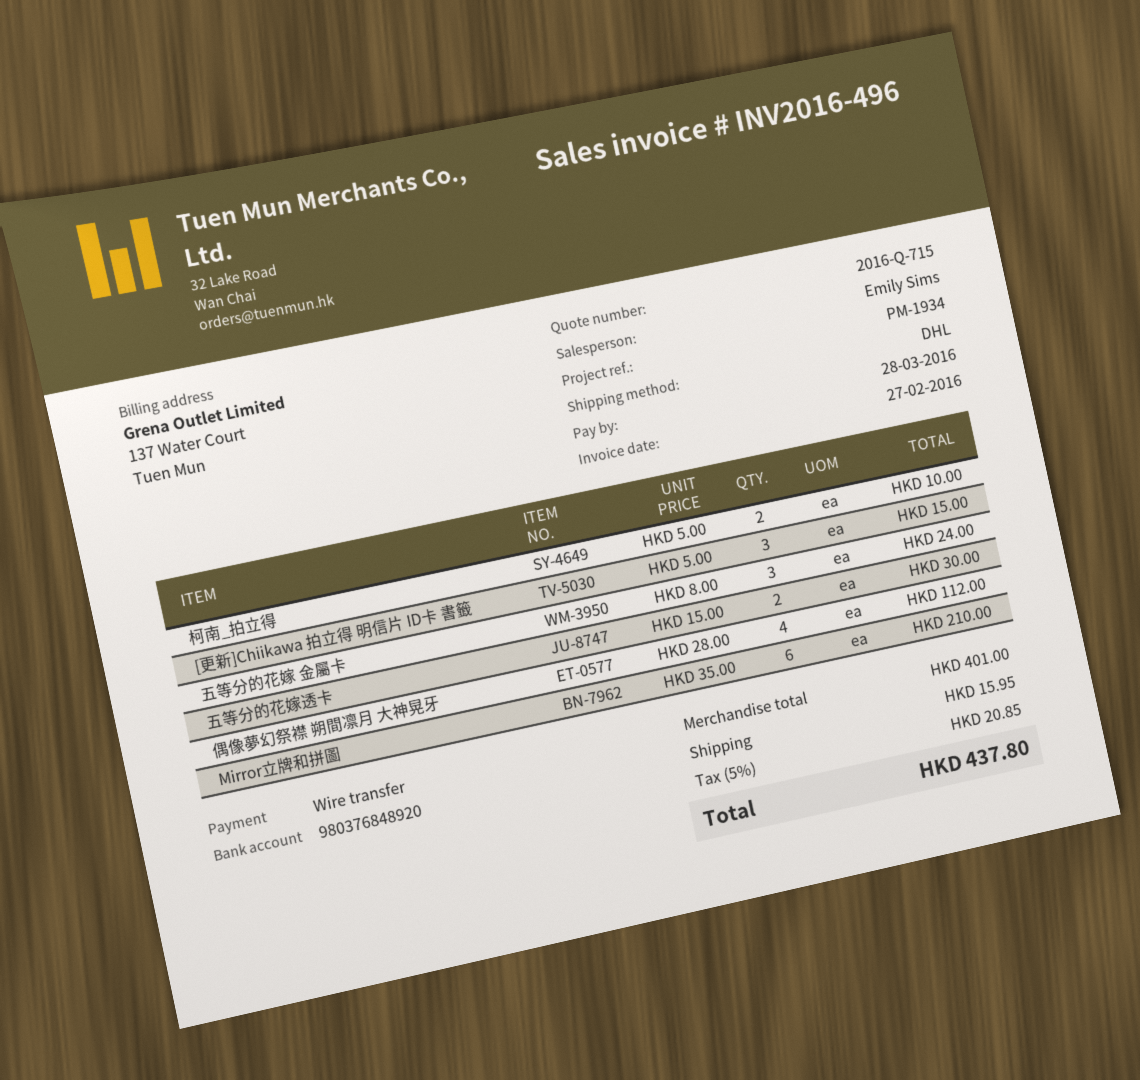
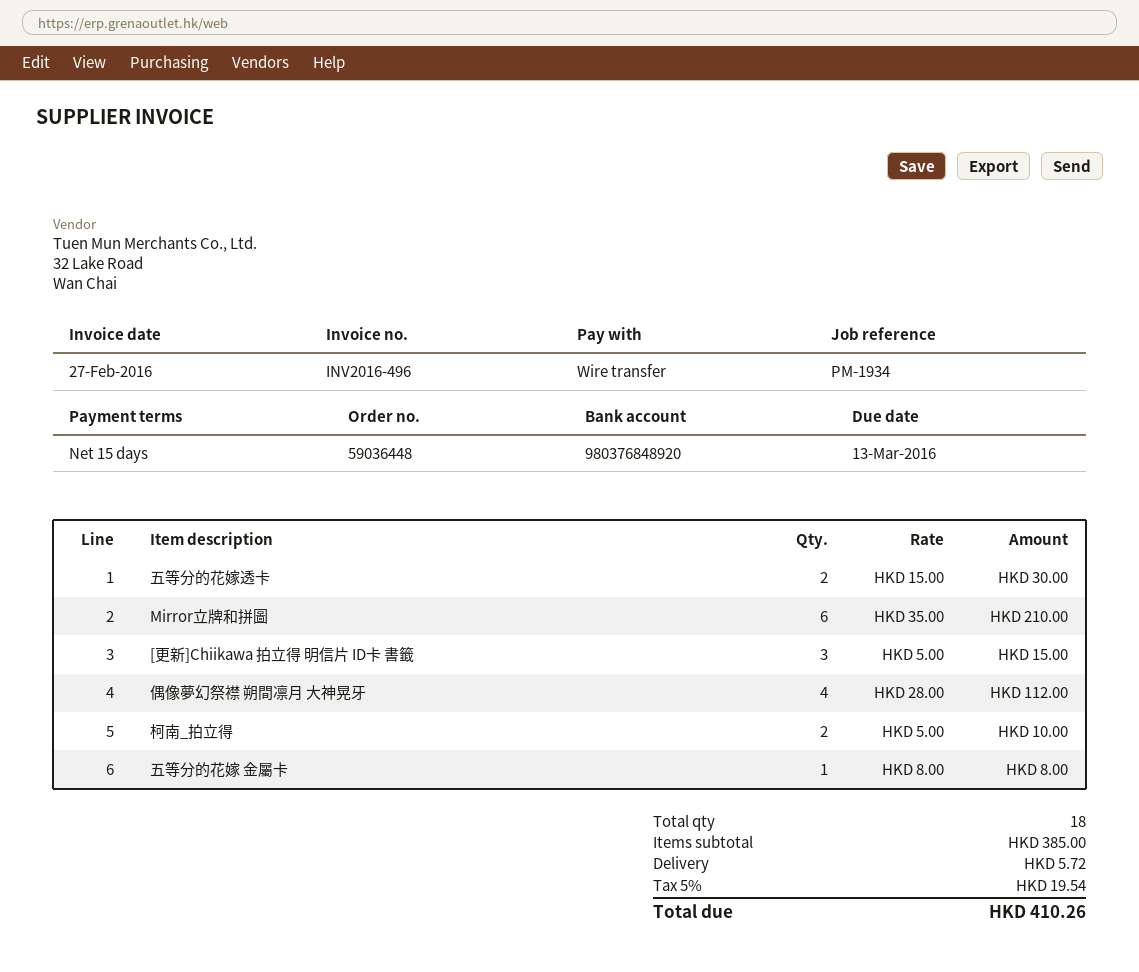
due date: 2016-03-28 -> 2016-03-13
五等分的花嫁 金屬卡: 3 x 8.00 = 24.00 -> 1 x 8.00 = 8.00
subtotal: 401.00 -> 385.00
shipping: 15.95 -> 5.72
tax: 5% = 20.85 -> 5% = 19.54
total: 437.80 -> 410.26

